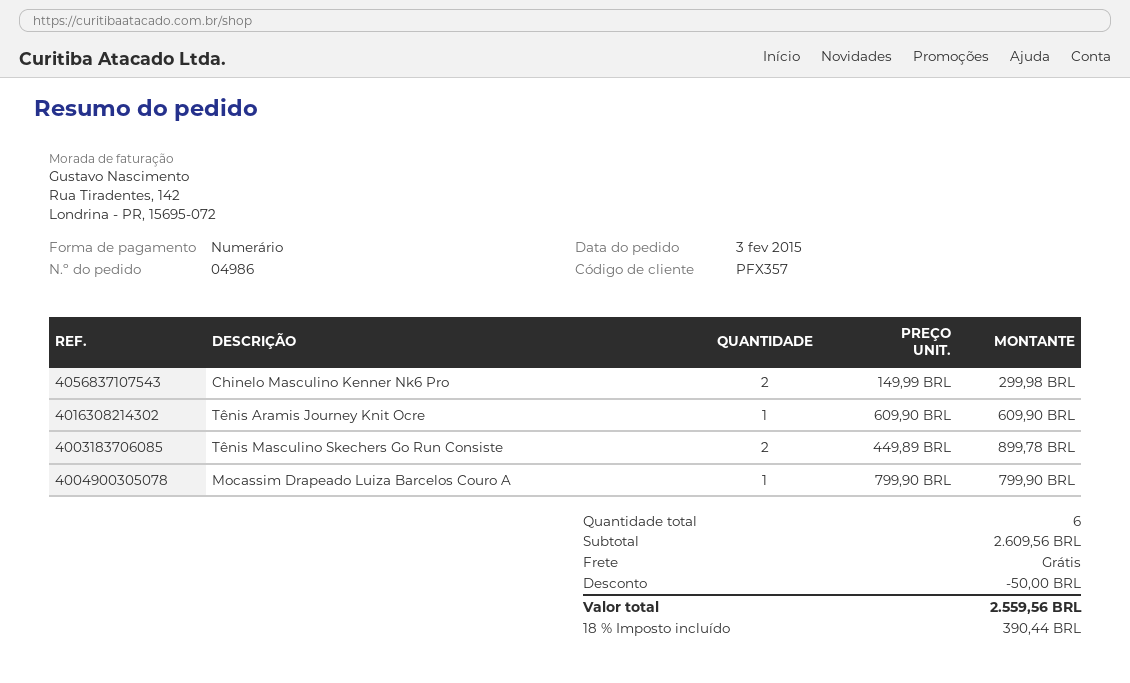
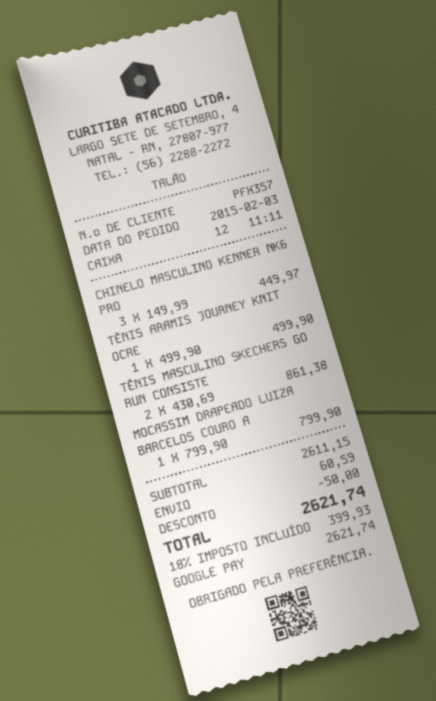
payment method: cash -> Google Pay
Chinelo Masculino Kenner Nk6 Pro: 2 x 149.99 = 299.98 -> 3 x 149.99 = 449.97
Tênis Aramis Journey Knit Ocre: 1 x 609.90 = 609.90 -> 1 x 499.90 = 499.90
Tênis Masculino Skechers Go Run Consiste: 2 x 449.89 = 899.78 -> 2 x 430.69 = 861.38
subtotal: 2609.56 -> 2611.15
shipping: 0.00 -> 60.59
tax: 18% = 390.44 -> 18% = 399.93
total: 2559.56 -> 2621.74

